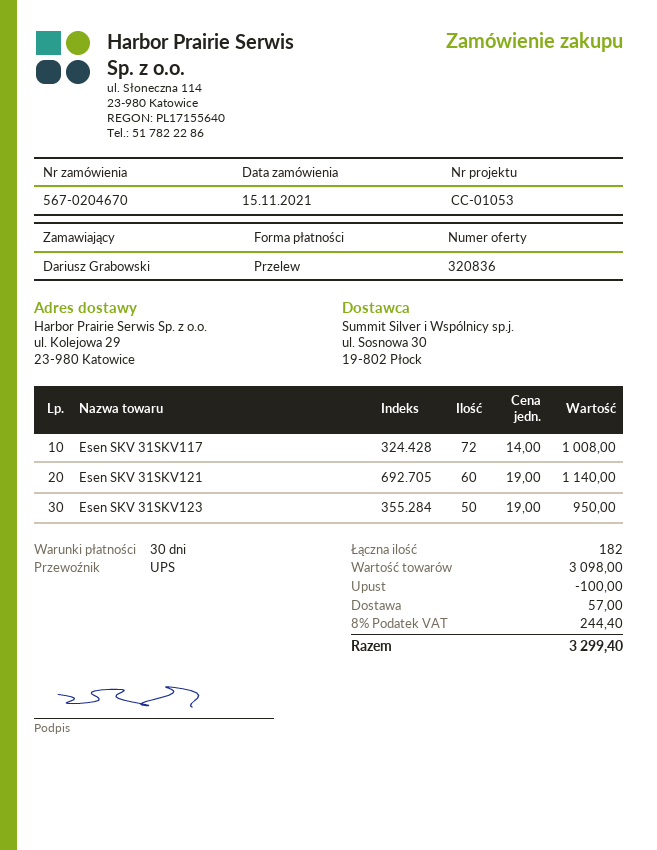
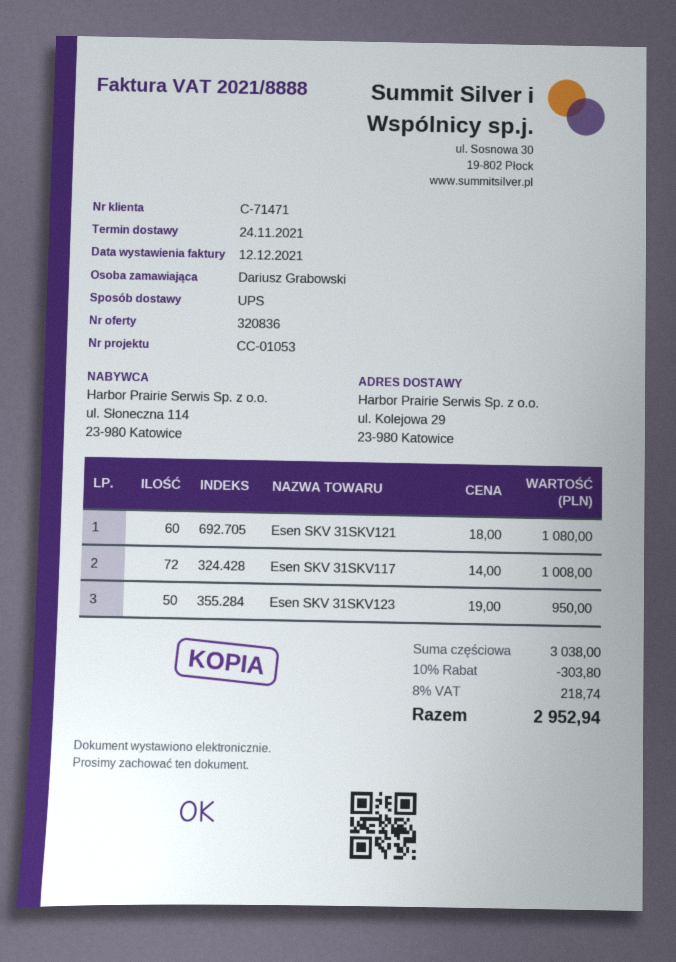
Esen SKV 31SKV121: 60 x 19.00 = 1140.00 -> 60 x 18.00 = 1080.00
subtotal: 3098.00 -> 3038.00
discount: 100.00 -> 303.80
shipping: 57.00 -> none
tax: 8% = 244.40 -> 8% = 218.74
total: 3299.40 -> 2952.94

